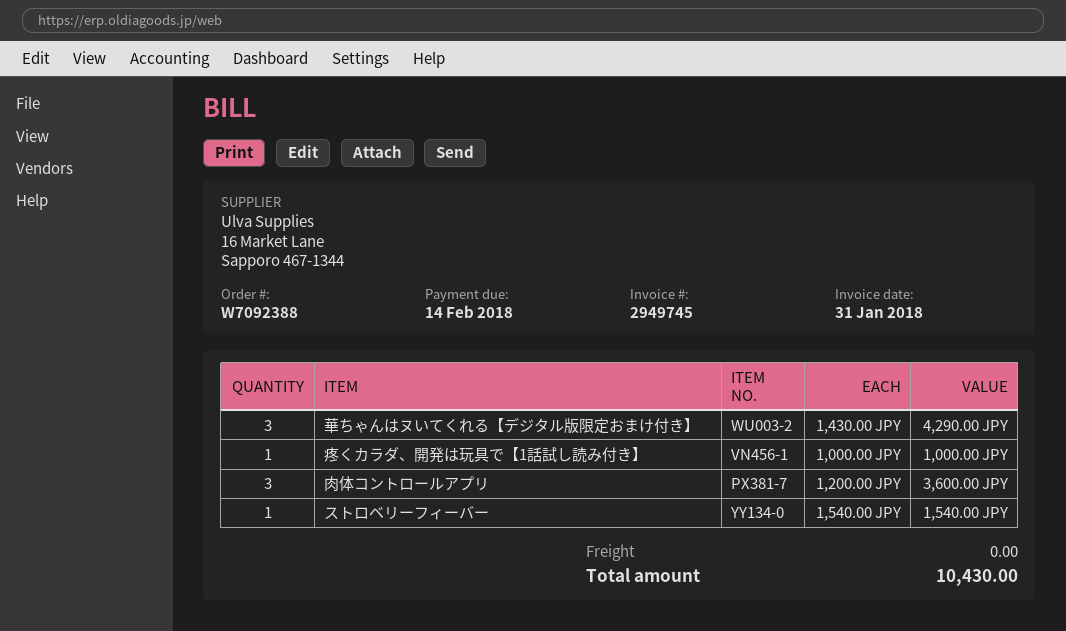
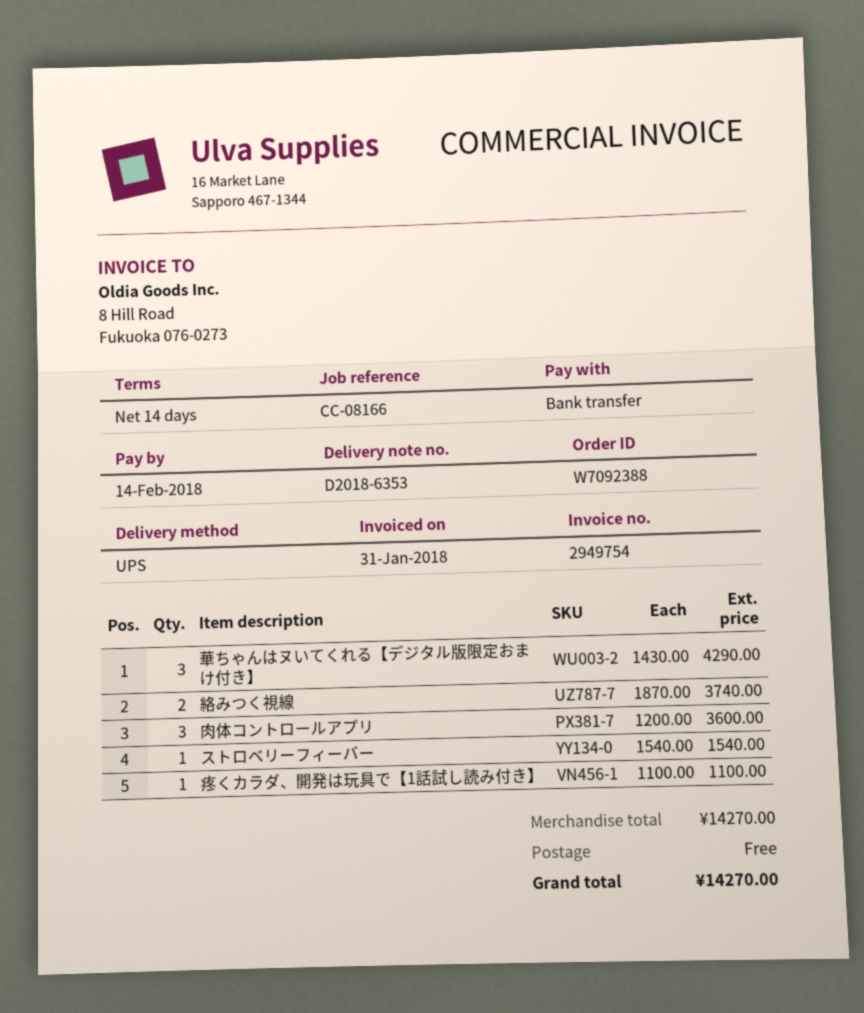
invoice number: 2949745 -> 2949754
疼くカラダ、開発は玩具で【1話試し読み付き】: 1 x 1000.00 = 1000.00 -> 1 x 1100.00 = 1100.00
絡みつく視線: none -> 2 x 1870.00 = 3740.00
total: 10430.00 -> 14270.00

